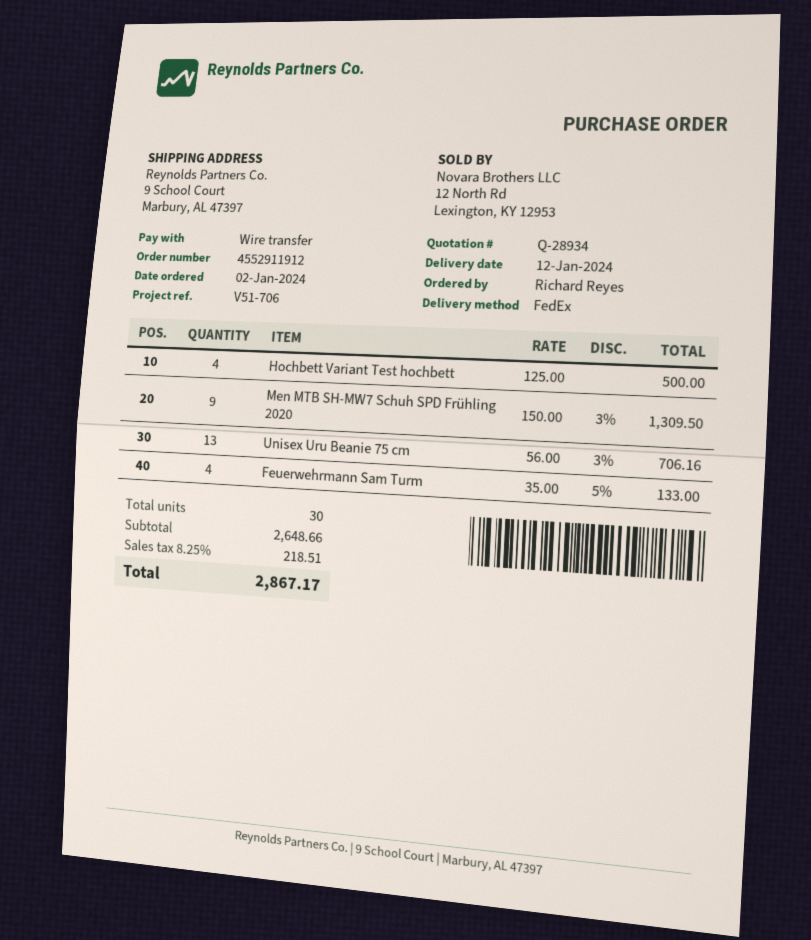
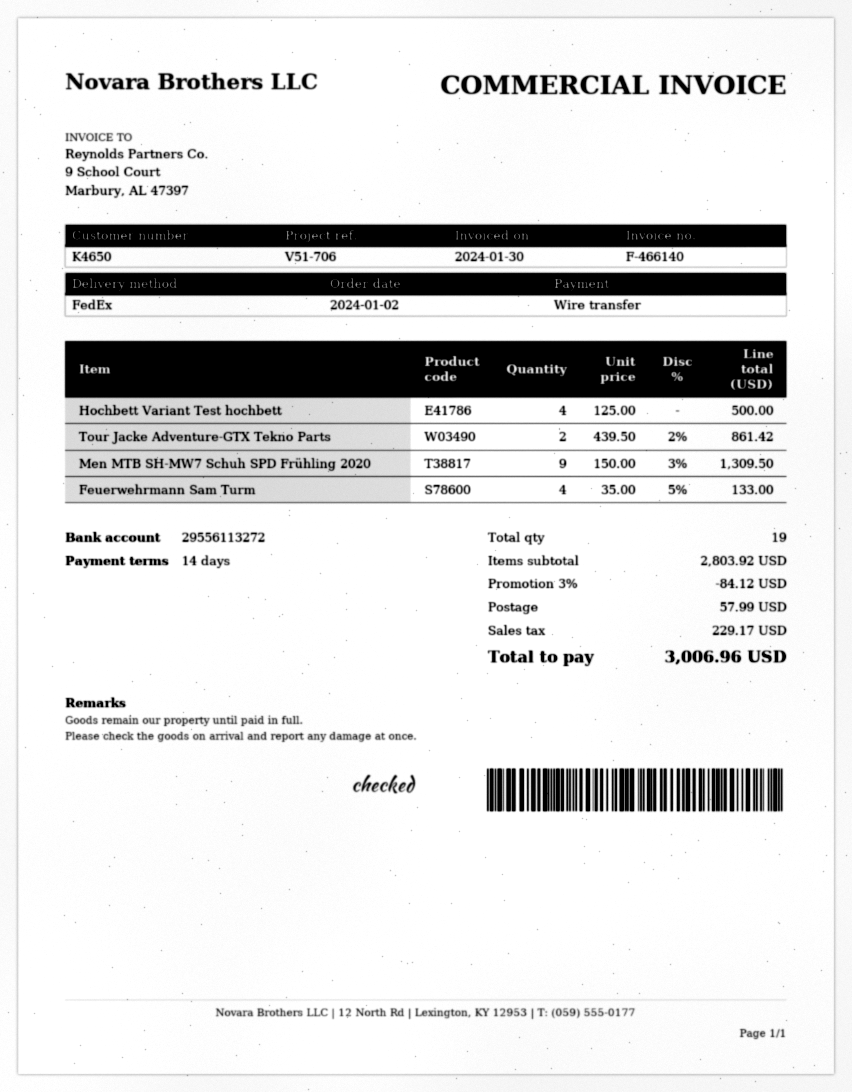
Unisex Uru Beanie 75 cm: 13 x 56.00 - 3% = 706.16 -> none
Tour Jacke Adventure-GTX Tekno Parts: none -> 2 x 439.50 - 2% = 861.42
total quantity: 30 -> 19
subtotal: 2648.66 -> 2803.92
discount: none -> 3% = 84.12
shipping: none -> 57.99
tax: 218.51 -> 229.17
total: 2867.17 -> 3006.96

